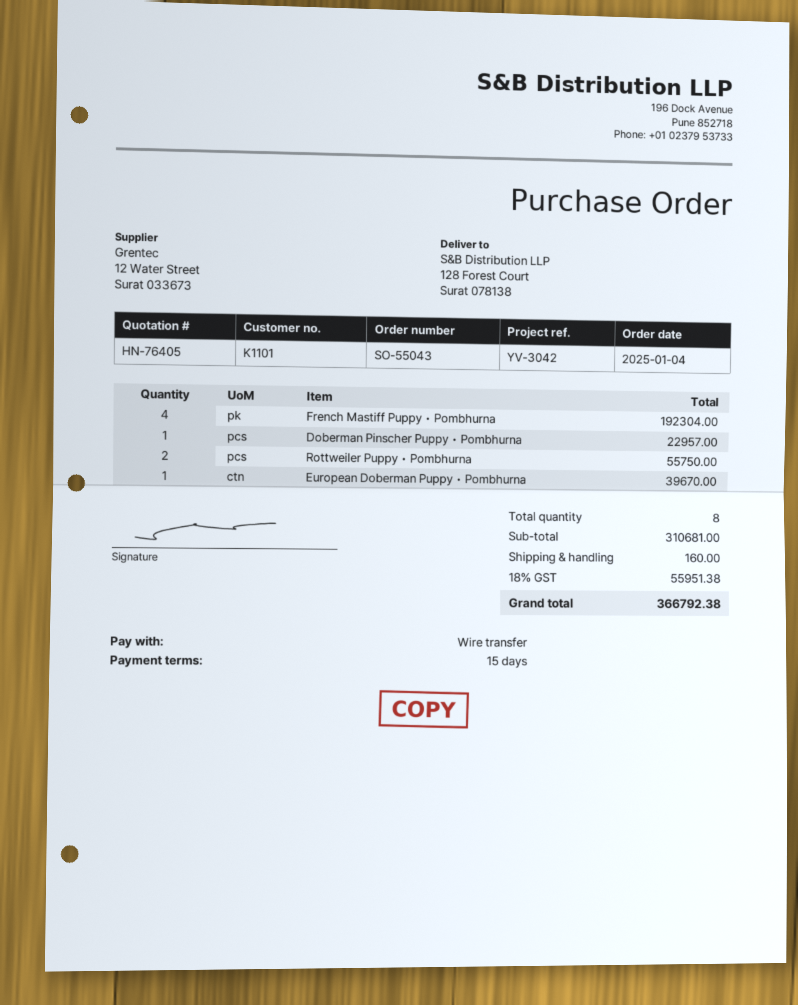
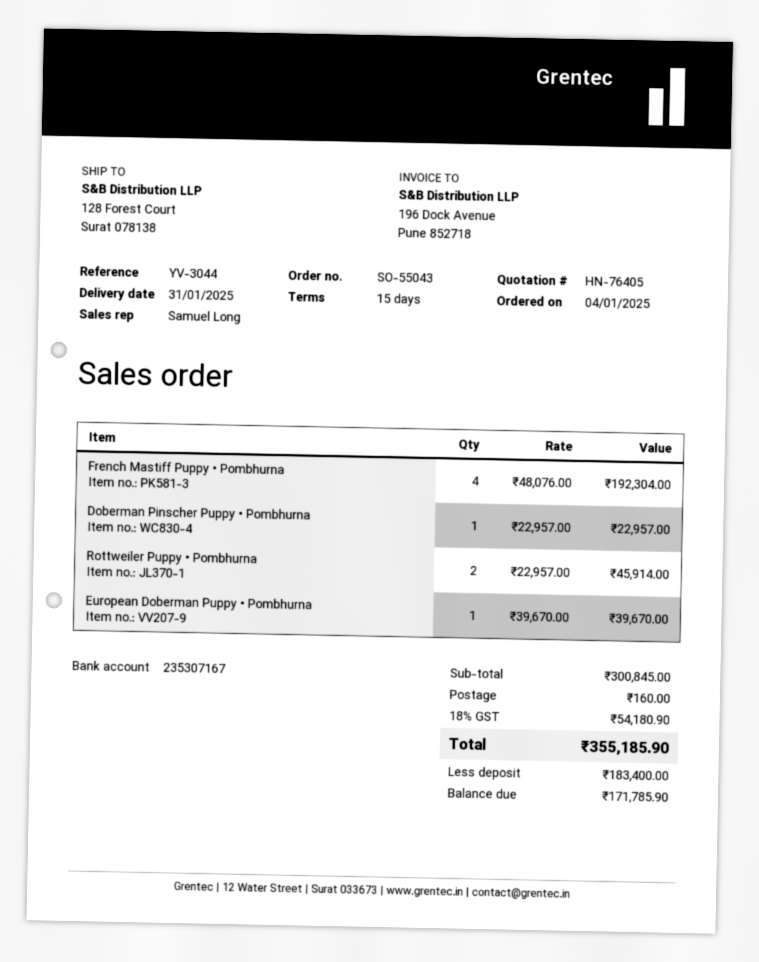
reference: YV-3042 -> YV-3044
Rottweiler Puppy • Pombhurna: 2 for 55750.00 -> 2 for 45914.00
subtotal: 310681.00 -> 300845.00
tax: 18% = 55951.38 -> 18% = 54180.90
total: 366792.38 -> 355185.90

